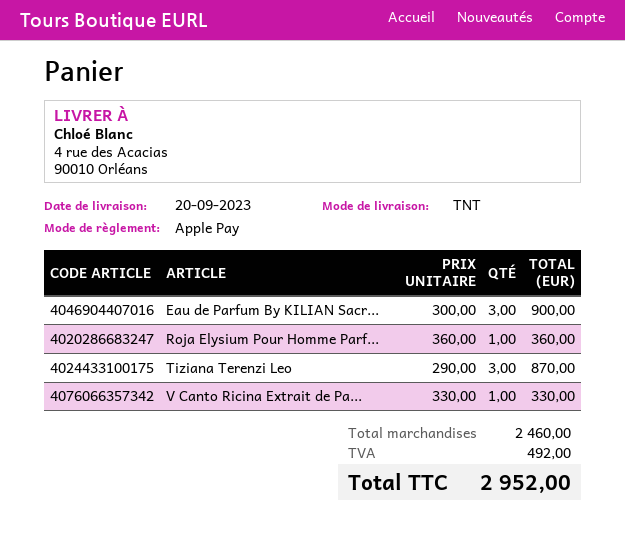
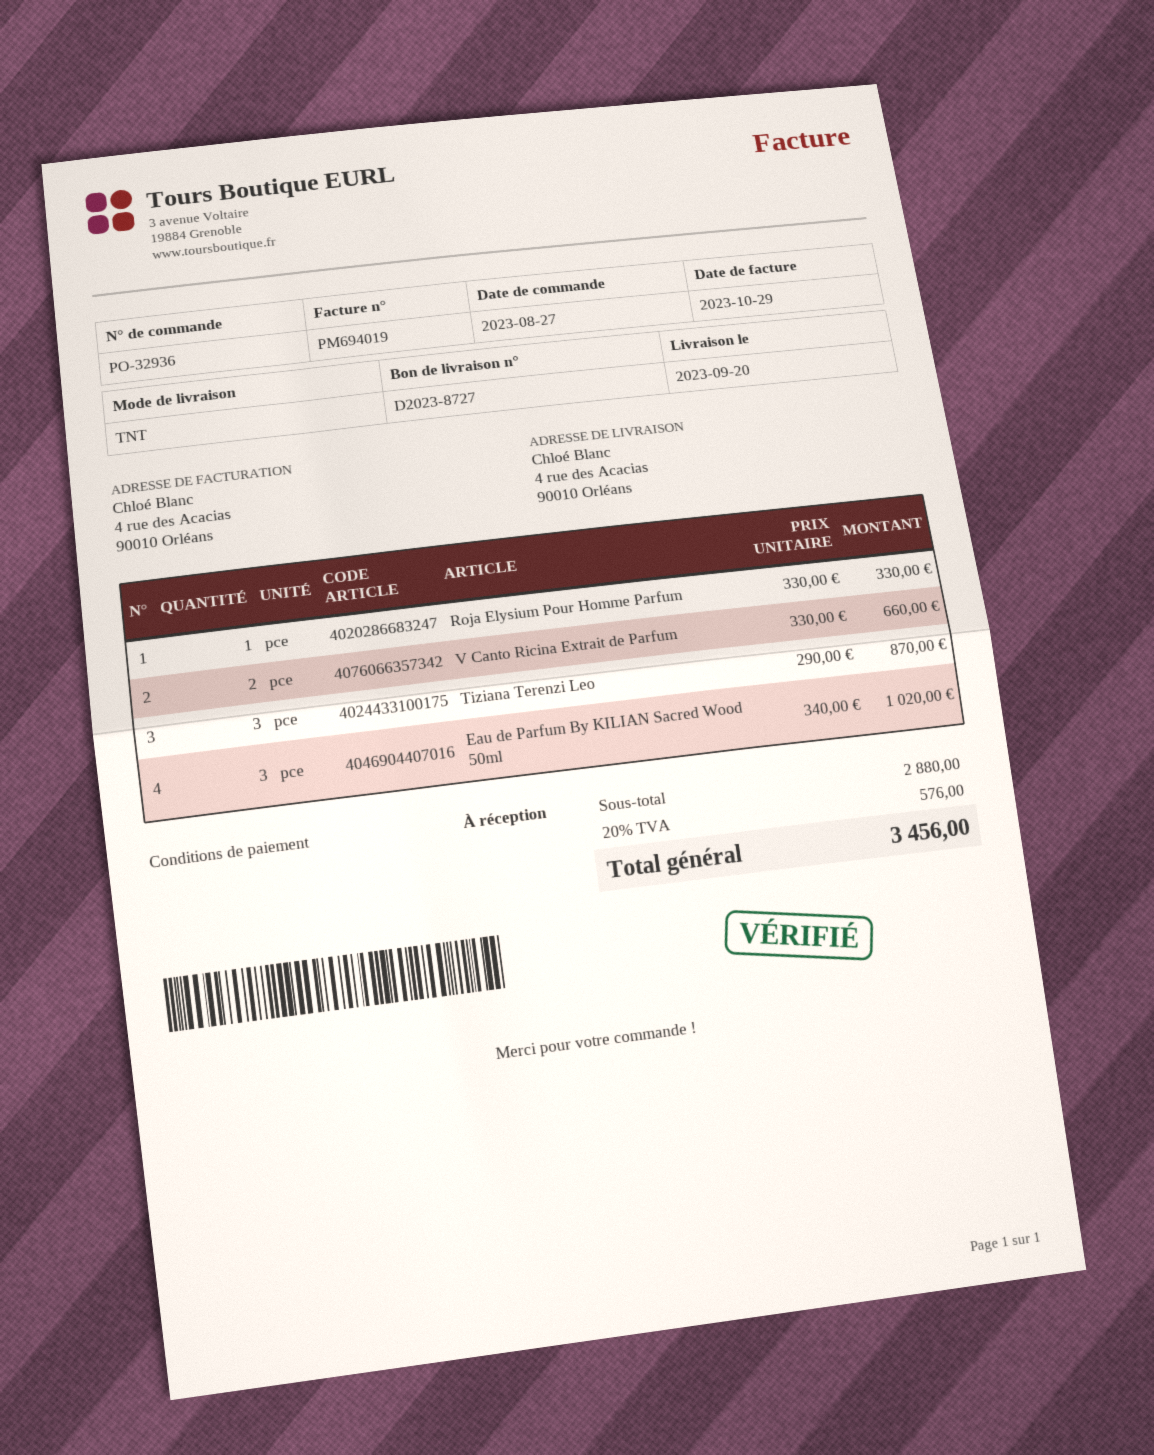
Eau de Parfum By KILIAN Sacr...: 3 x 300.00 = 900.00 -> 3 x 340.00 = 1020.00
Roja Elysium Pour Homme Parf...: 1 x 360.00 = 360.00 -> 1 x 330.00 = 330.00
V Canto Ricina Extrait de Pa...: 1 x 330.00 = 330.00 -> 2 x 330.00 = 660.00
subtotal: 2460.00 -> 2880.00
tax: 492.00 -> 576.00
total: 2952.00 -> 3456.00

